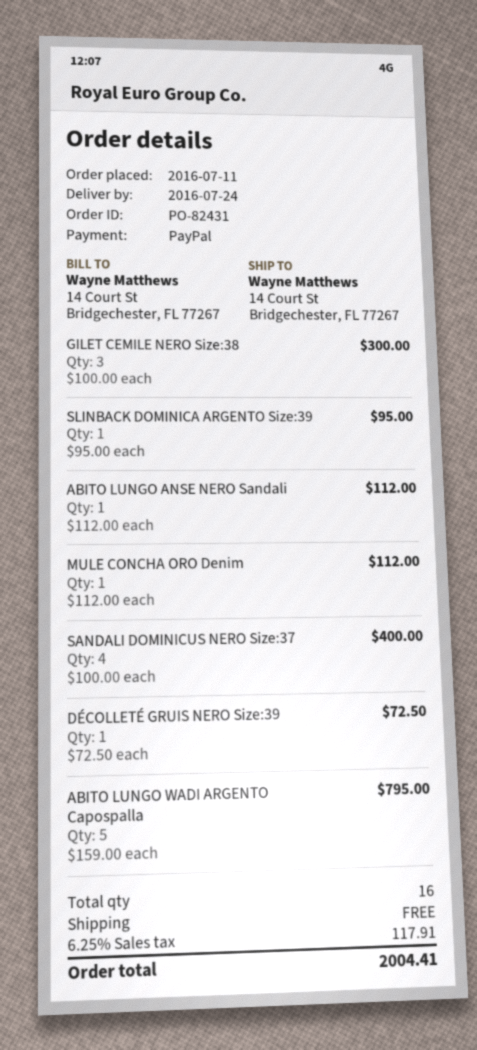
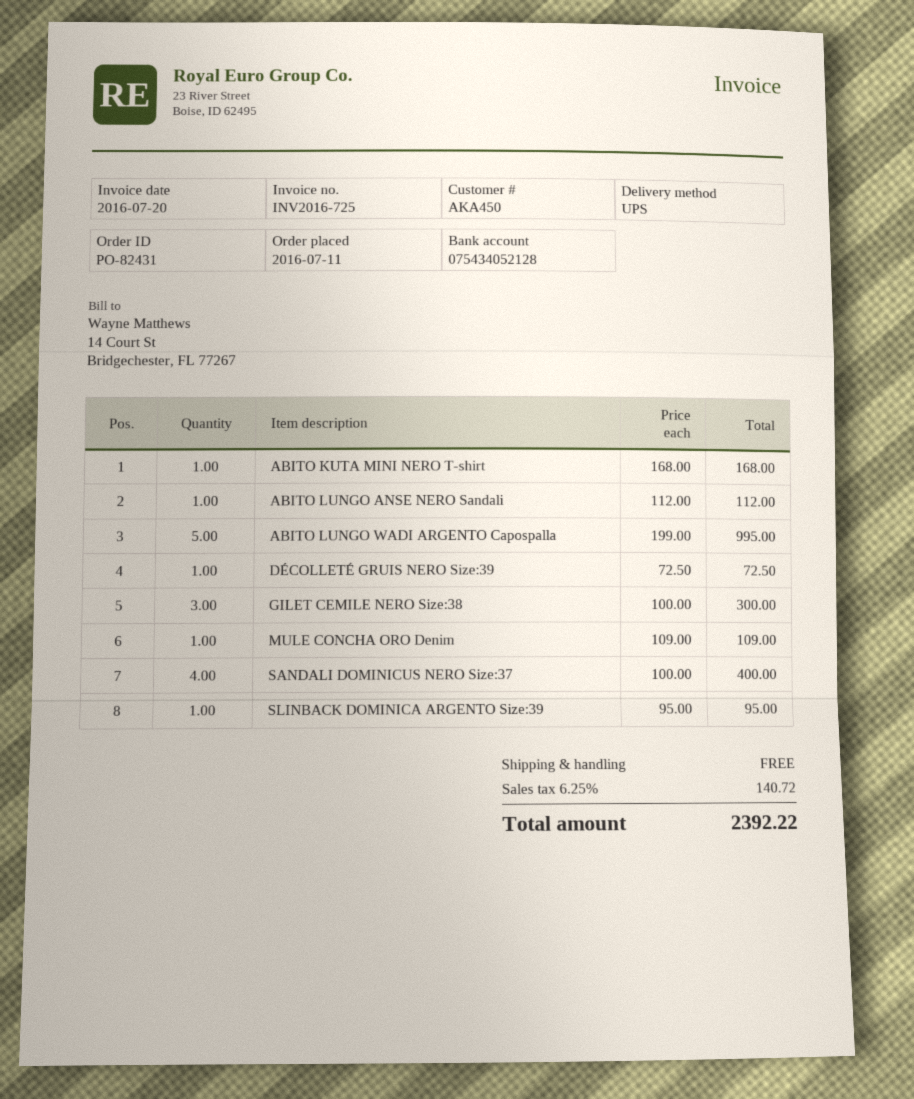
MULE CONCHA ORO Denim: 1 x 112.00 = 112.00 -> 1 x 109.00 = 109.00
ABITO LUNGO WADI ARGENTO Capospalla: 5 x 159.00 = 795.00 -> 5 x 199.00 = 995.00
ABITO KUTA MINI NERO T-shirt: none -> 1 x 168.00 = 168.00
tax: 6.25% = 117.91 -> 6.25% = 140.72
total: 2004.41 -> 2392.22

